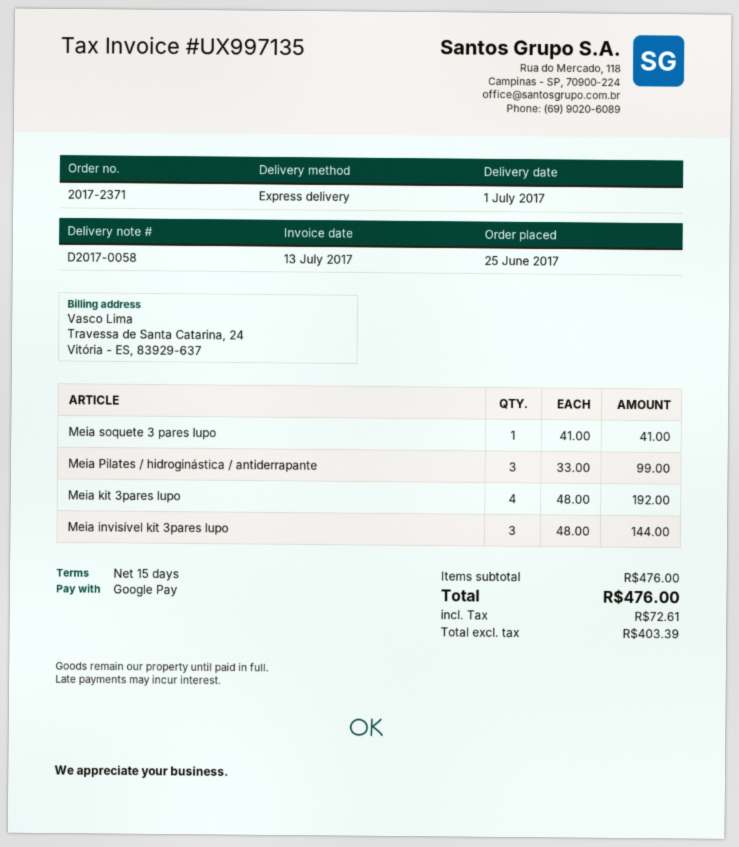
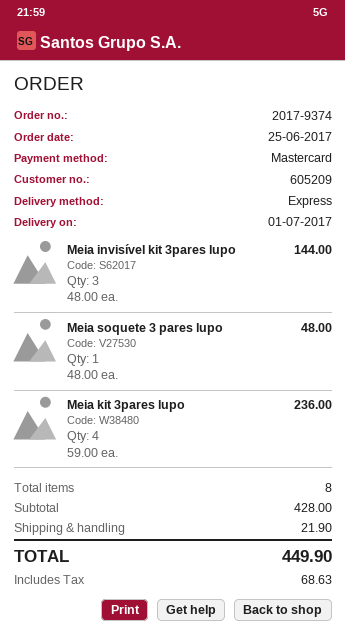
order number: 2017-2371 -> 2017-9374
payment method: Google Pay -> Mastercard
Meia soquete 3 pares lupo: 1 x 41.00 = 41.00 -> 1 x 48.00 = 48.00
Meia Pilates / hidroginástica / antiderrapante: 3 x 33.00 = 99.00 -> none
Meia kit 3pares lupo: 4 x 48.00 = 192.00 -> 4 x 59.00 = 236.00
subtotal: 476.00 -> 428.00
shipping: none -> 21.90
tax: 72.61 -> 68.63
total: 476.00 -> 449.90

